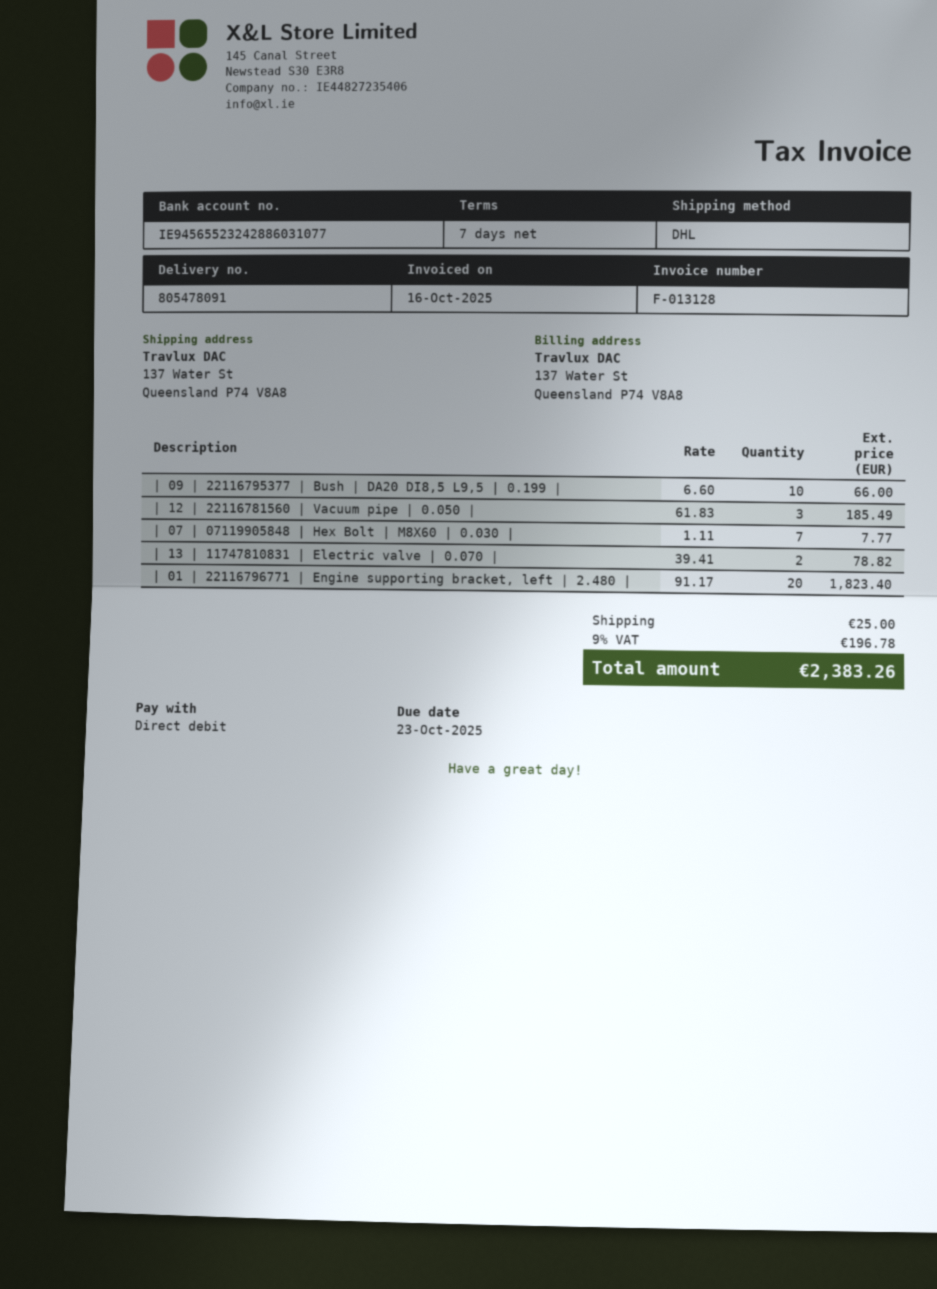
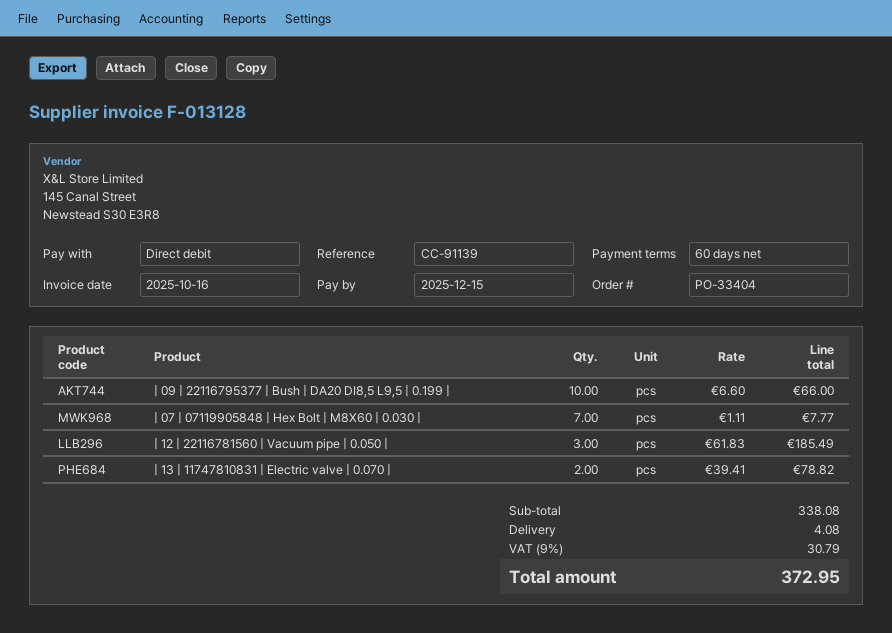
payment terms: 7 days -> 60 days
due date: 2025-10-23 -> 2025-12-15
| 01 | 22116796771 | Engine supporting bracket, left | 2.480 |: 20 x 91.17 = 1823.40 -> none
shipping: 25.00 -> 4.08
tax: 9% = 196.78 -> 9% = 30.79
total: 2383.26 -> 372.95

